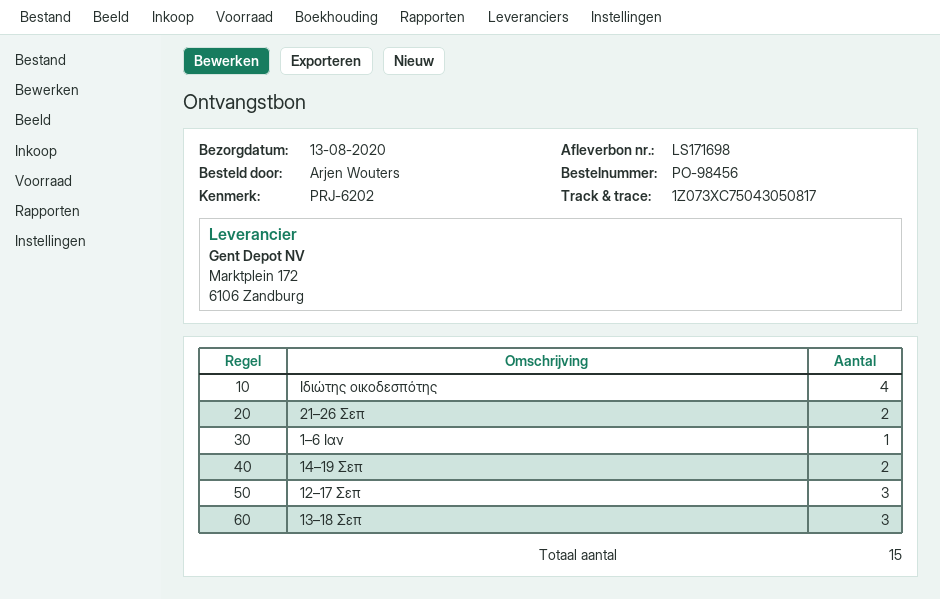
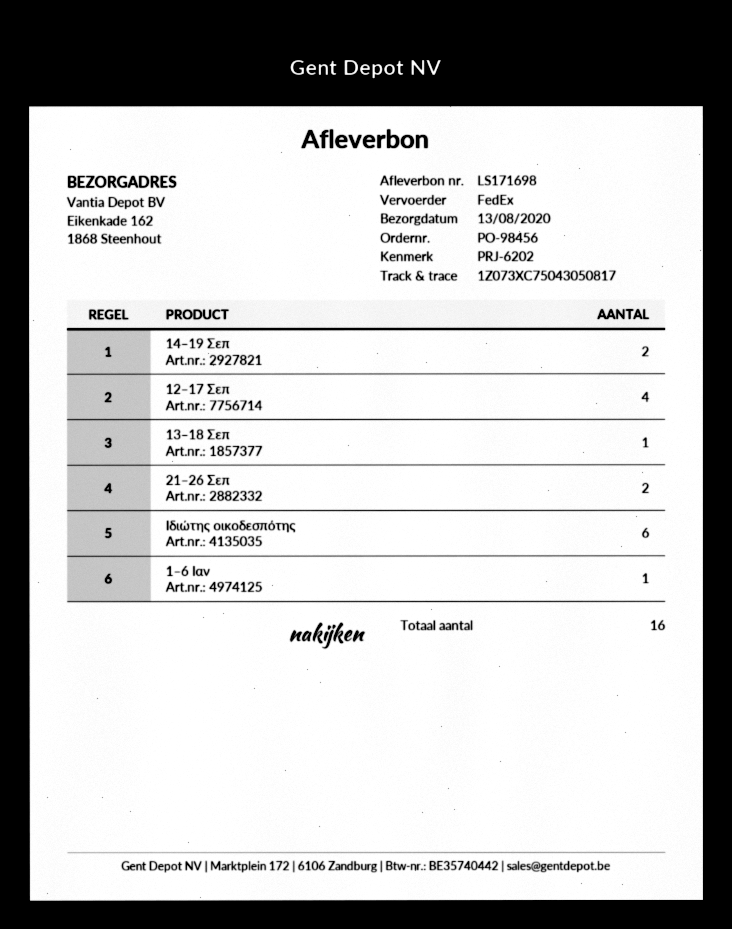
Ιδιώτης οικοδεσπότης: 4 -> 6
12–17 Σεπ: 3 -> 4
13–18 Σεπ: 3 -> 1
total quantity: 15 -> 16

